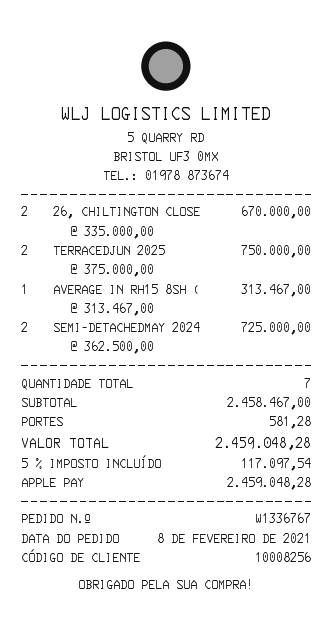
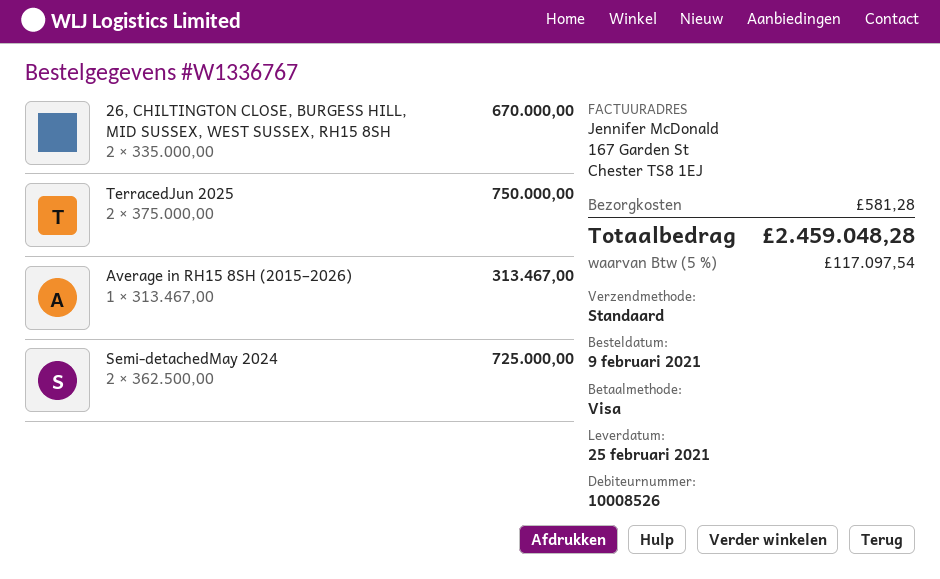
order date: 2021-02-08 -> 2021-02-09
customer number: 10008256 -> 10008526
payment method: Apple Pay -> Visa

